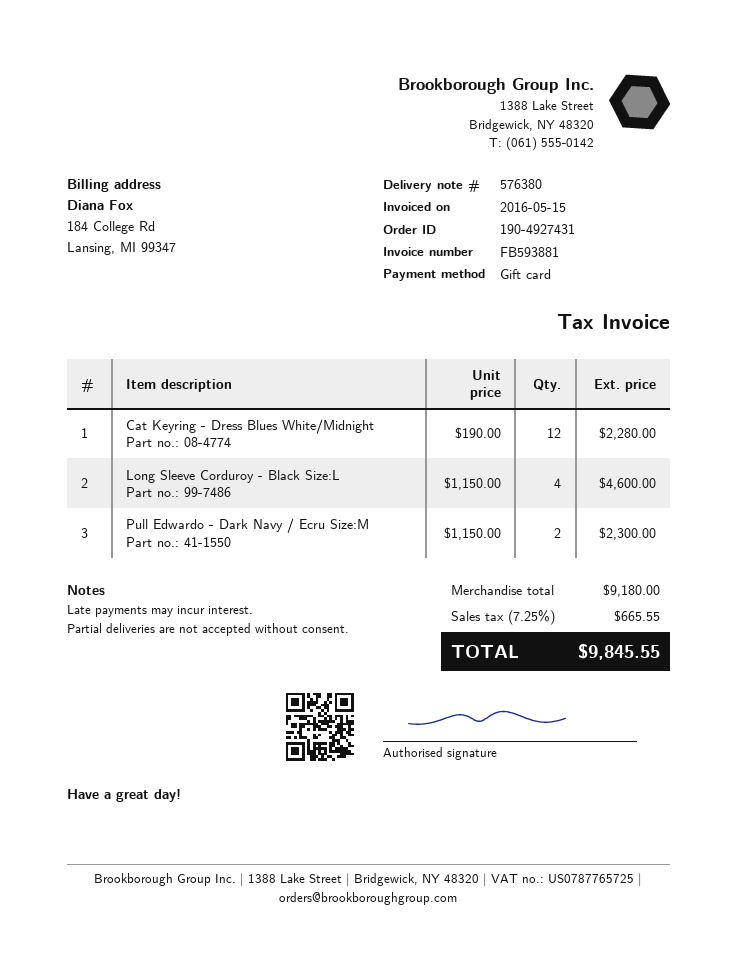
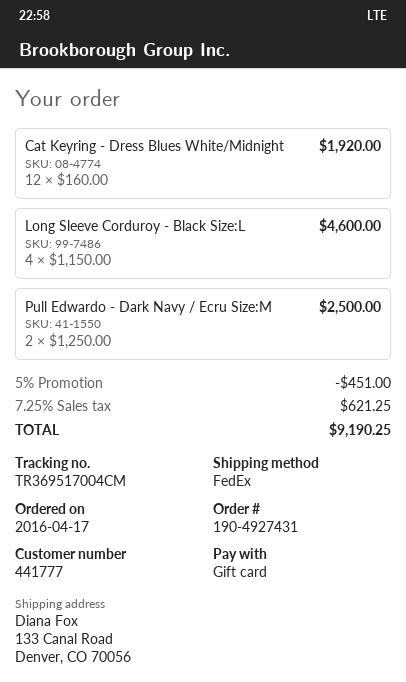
Cat Keyring - Dress Blues White/Midnight: 12 x 190.00 = 2280.00 -> 12 x 160.00 = 1920.00
Pull Edwardo - Dark Navy / Ecru Size:M: 2 x 1150.00 = 2300.00 -> 2 x 1250.00 = 2500.00
discount: none -> 5% = 451.00
tax: 7.25% = 665.55 -> 7.25% = 621.25
total: 9845.55 -> 9190.25

